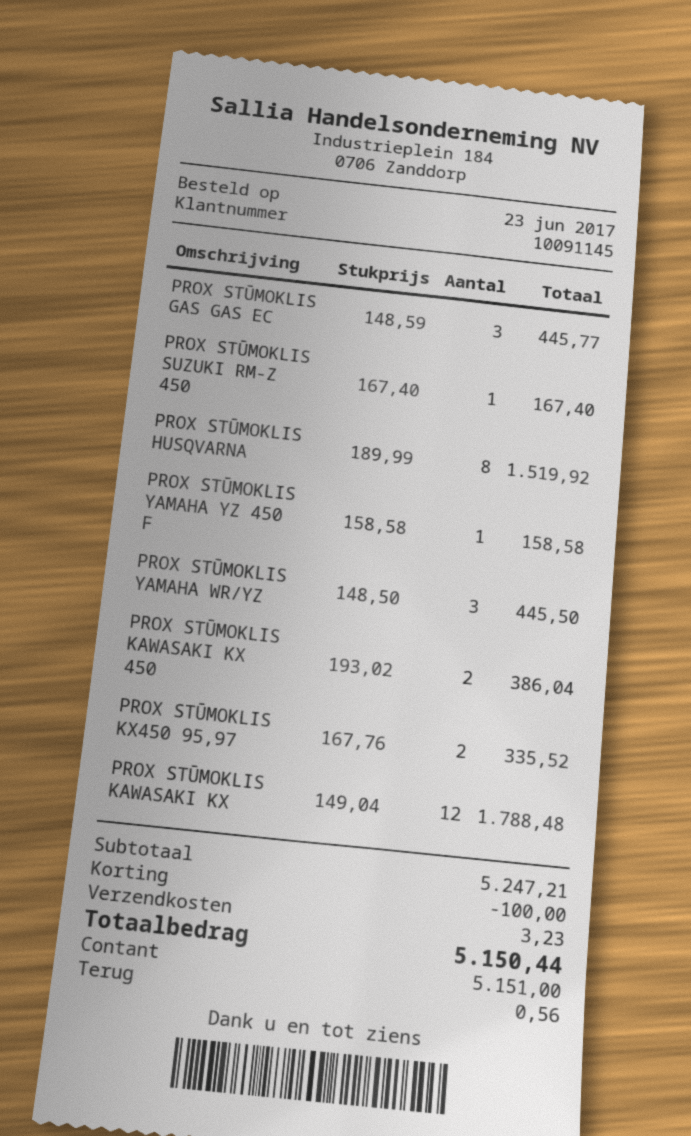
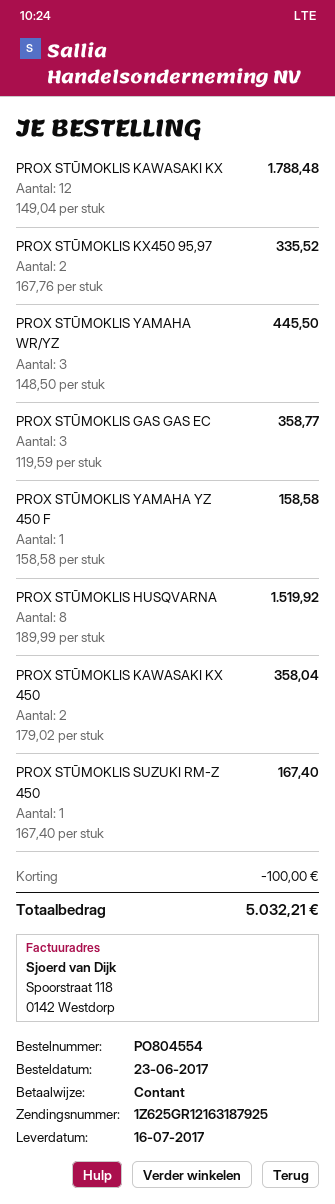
PROX STŪMOKLIS GAS GAS EC: 3 x 148.59 = 445.77 -> 3 x 119.59 = 358.77
PROX STŪMOKLIS KAWASAKI KX 450: 2 x 193.02 = 386.04 -> 2 x 179.02 = 358.04
shipping: 3.23 -> none
total: 5150.44 -> 5032.21

